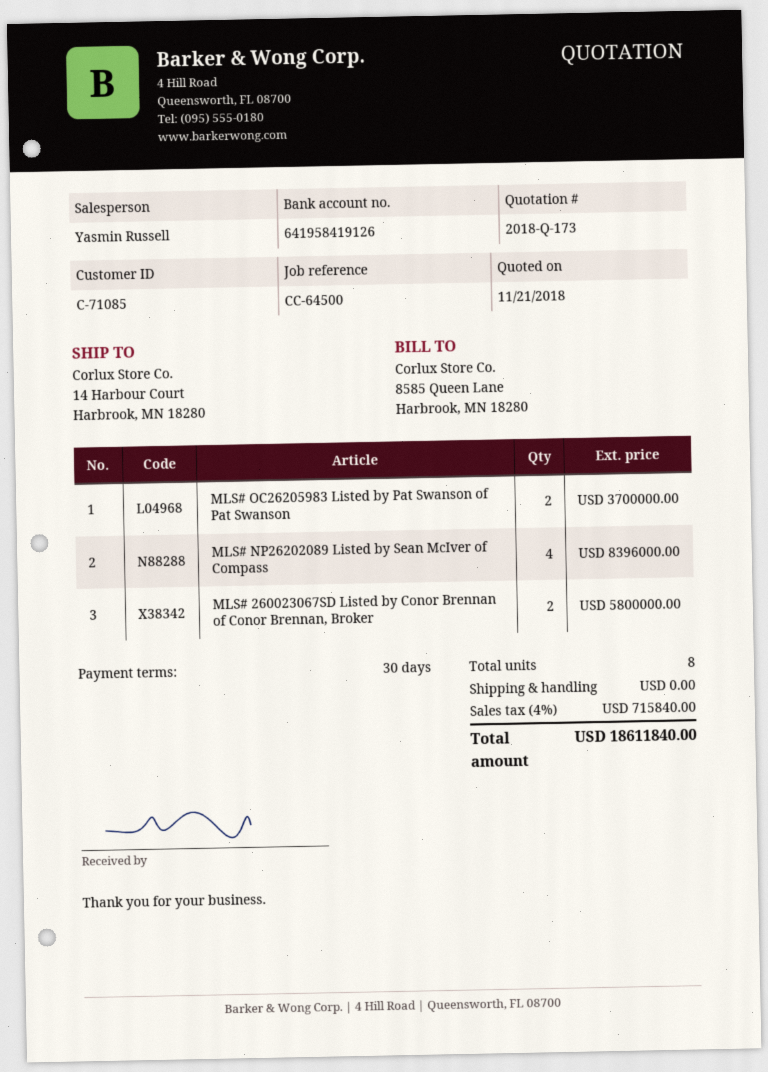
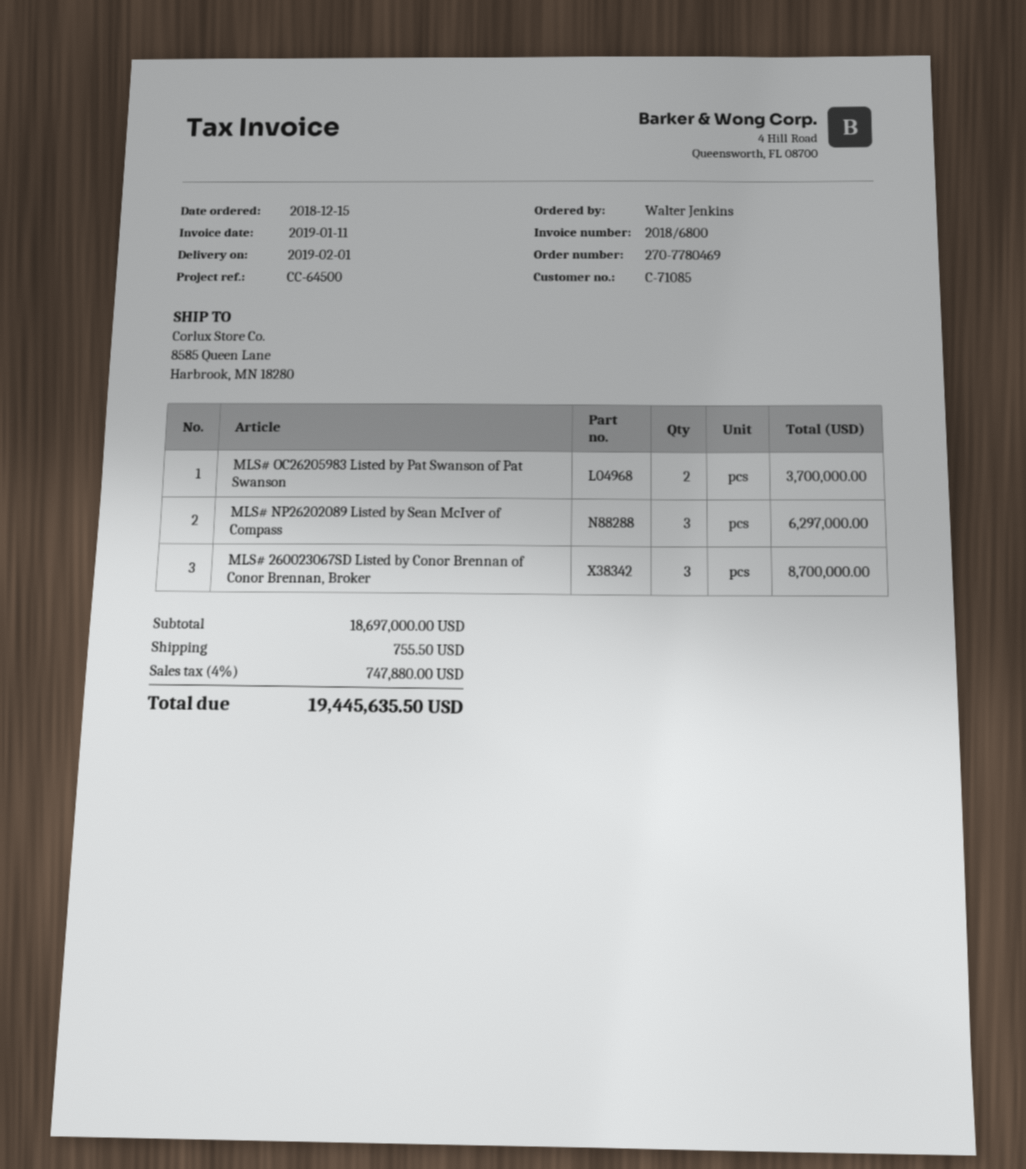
ship to: 14 Harbour Court, Harbrook, MN 18280 -> 8585 Queen Lane, Harbrook, MN 18280
MLS# NP26202089 Listed by Sean McIver of Compass: 4 for 8396000.00 -> 3 for 6297000.00
MLS# 260023067SD Listed by Conor Brennan of Conor Brennan, Broker: 2 for 5800000.00 -> 3 for 8700000.00
shipping: 0.00 -> 755.50
tax: 4% = 715840.00 -> 4% = 747880.00
total: 18611840.00 -> 19445635.50

